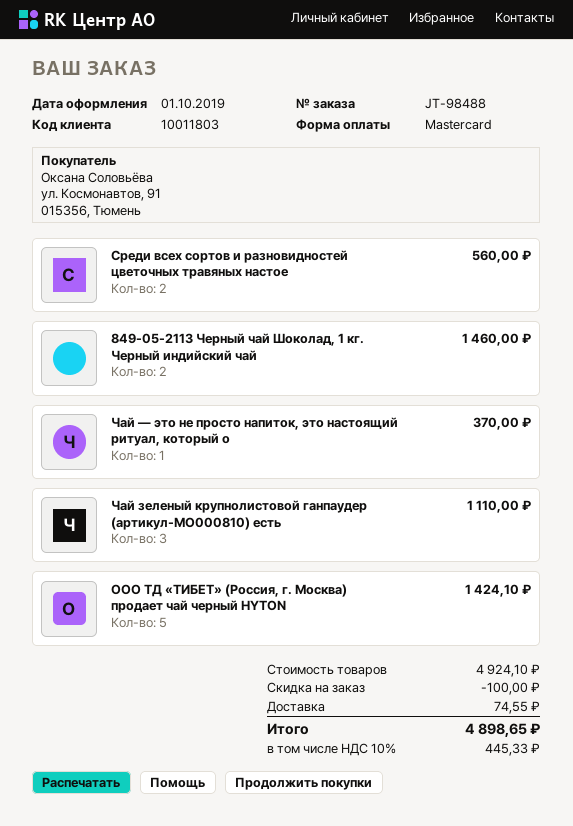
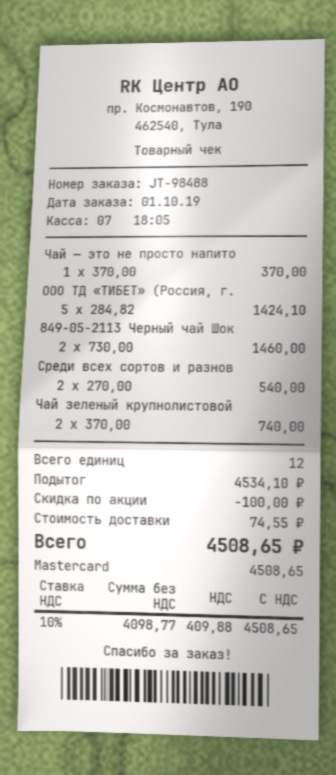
Среди всех сортов и разновидностей цветочных травяных настое: 2 for 560.00 -> 2 for 540.00
Чай зеленый крупнолистовой ганпаудер (артикул-МО000810) есть: 3 for 1110.00 -> 2 for 740.00
subtotal: 4924.10 -> 4534.10
tax: 10% = 445.33 -> 10% = 409.88
total: 4898.65 -> 4508.65

